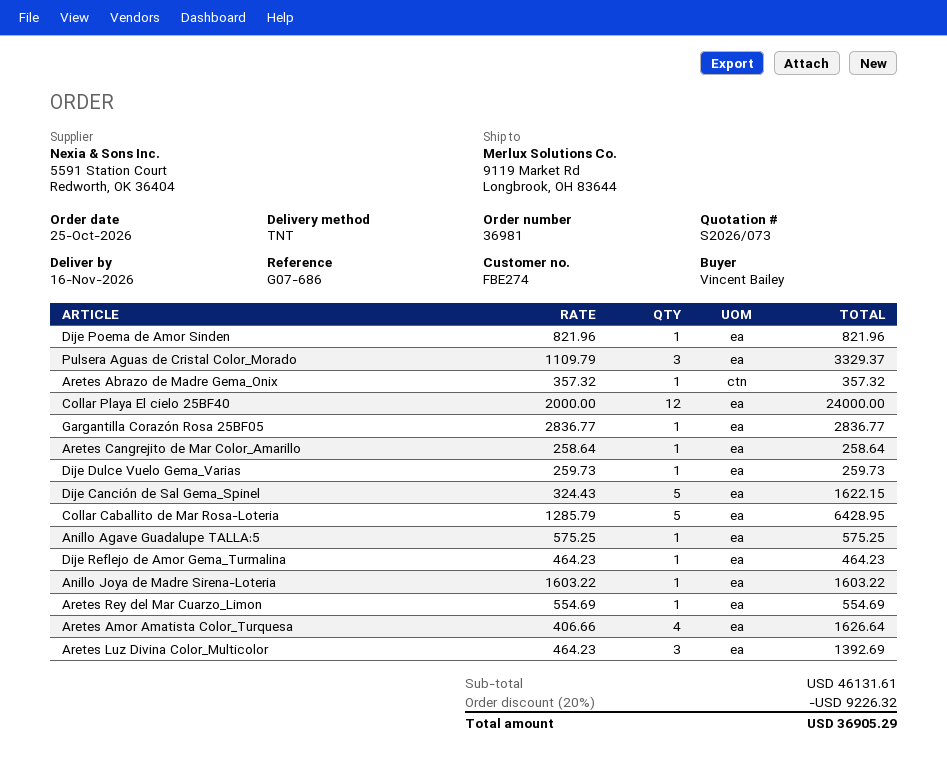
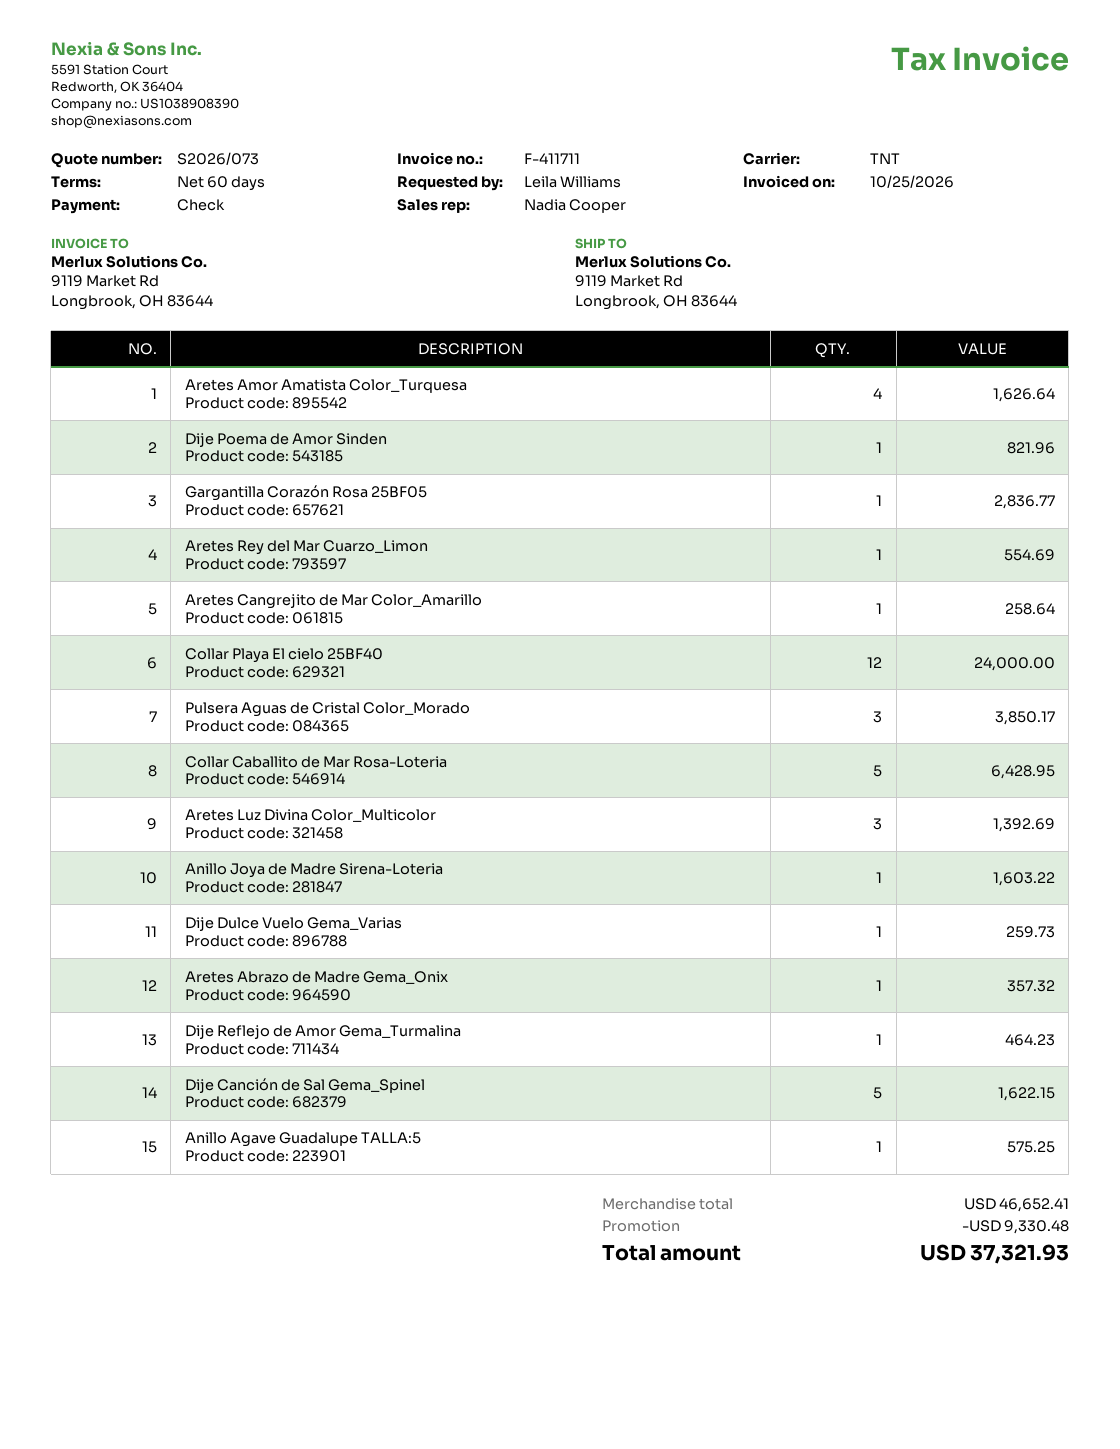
ordered by: Vincent Bailey -> Leila Williams
Pulsera Aguas de Cristal Color_Morado: 3 for 3329.37 -> 3 for 3850.17
subtotal: 46131.61 -> 46652.41
discount: 9226.32 -> 9330.48
total: 36905.29 -> 37321.93

